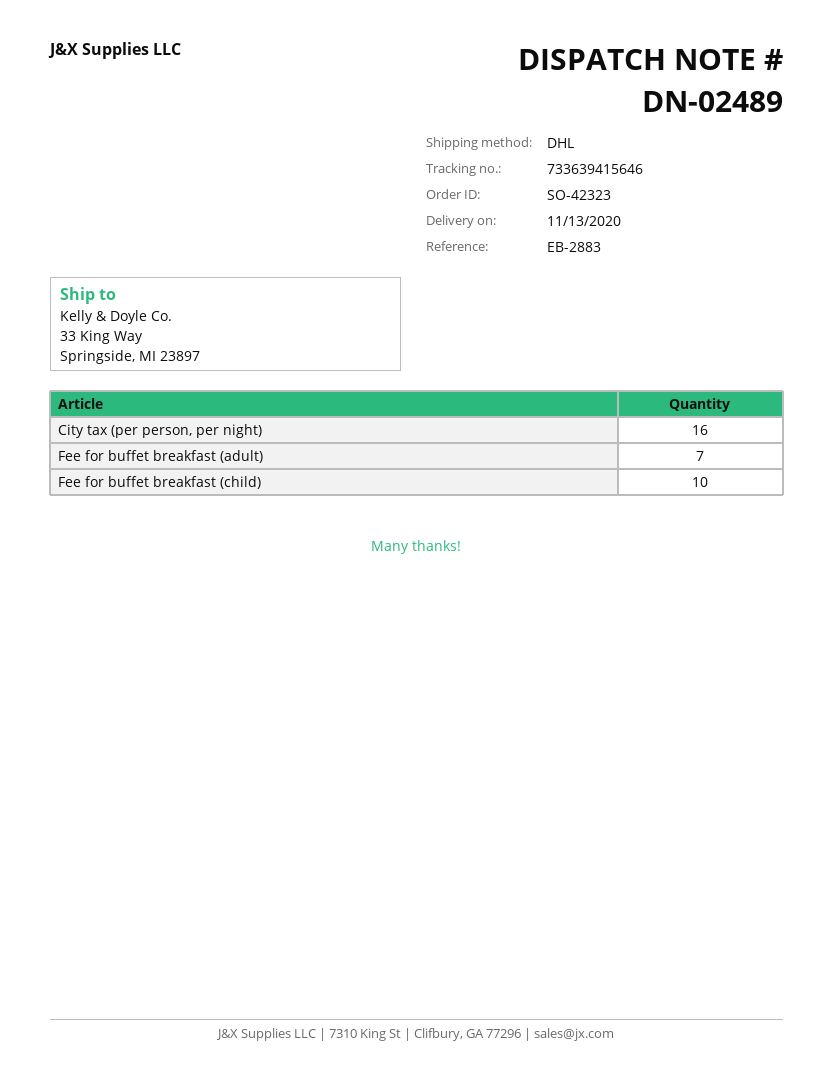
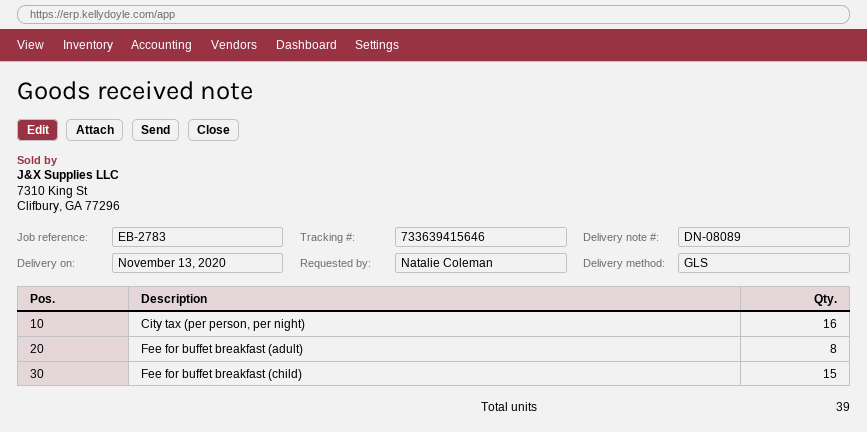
delivery note number: DN-02489 -> DN-08089
reference: EB-2883 -> EB-2783
shipping method: DHL -> GLS
Fee for buffet breakfast (adult): 7 -> 8
Fee for buffet breakfast (child): 10 -> 15

